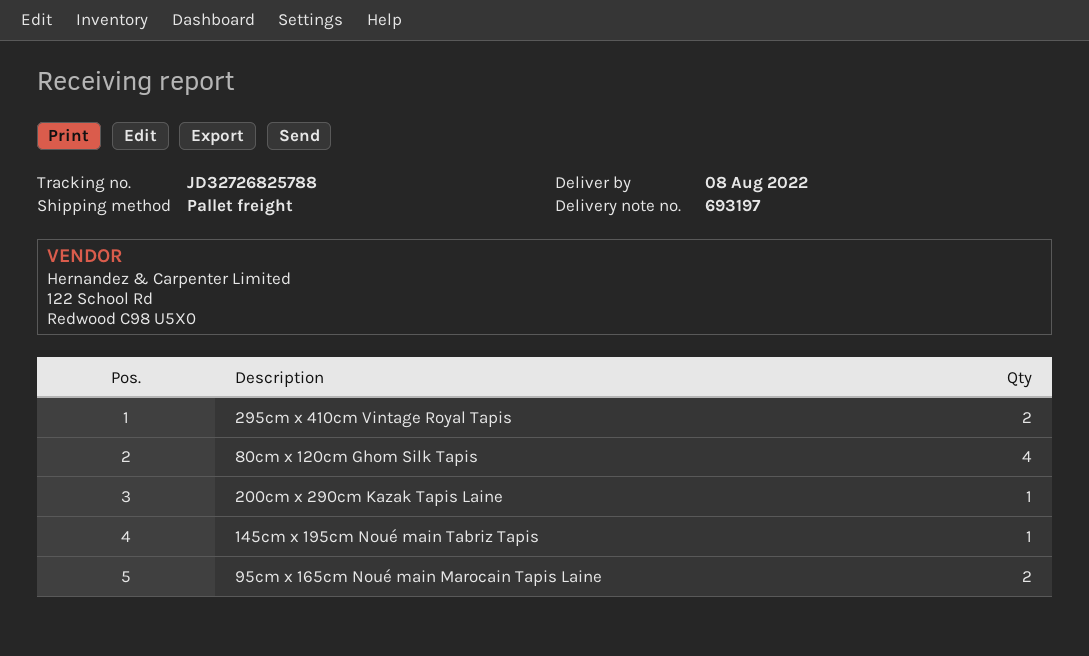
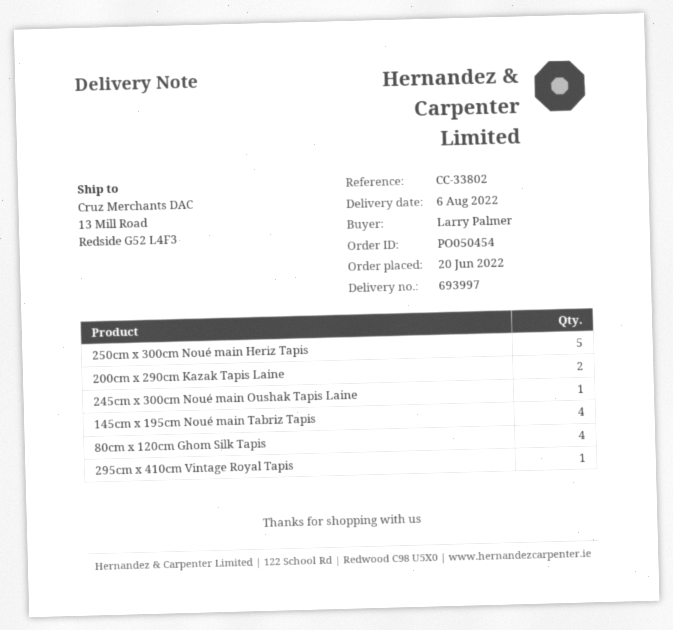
delivery note number: 693197 -> 693997
delivery date: 2022-08-08 -> 2022-08-06
295cm x 410cm Vintage Royal Tapis: 2 -> 1
200cm x 290cm Kazak Tapis Laine: 1 -> 2
145cm x 195cm Noué main Tabriz Tapis: 1 -> 4
95cm x 165cm Noué main Marocain Tapis Laine: 2 -> none
250cm x 300cm Noué main Heriz Tapis: none -> 5
245cm x 300cm Noué main Oushak Tapis Laine: none -> 1

